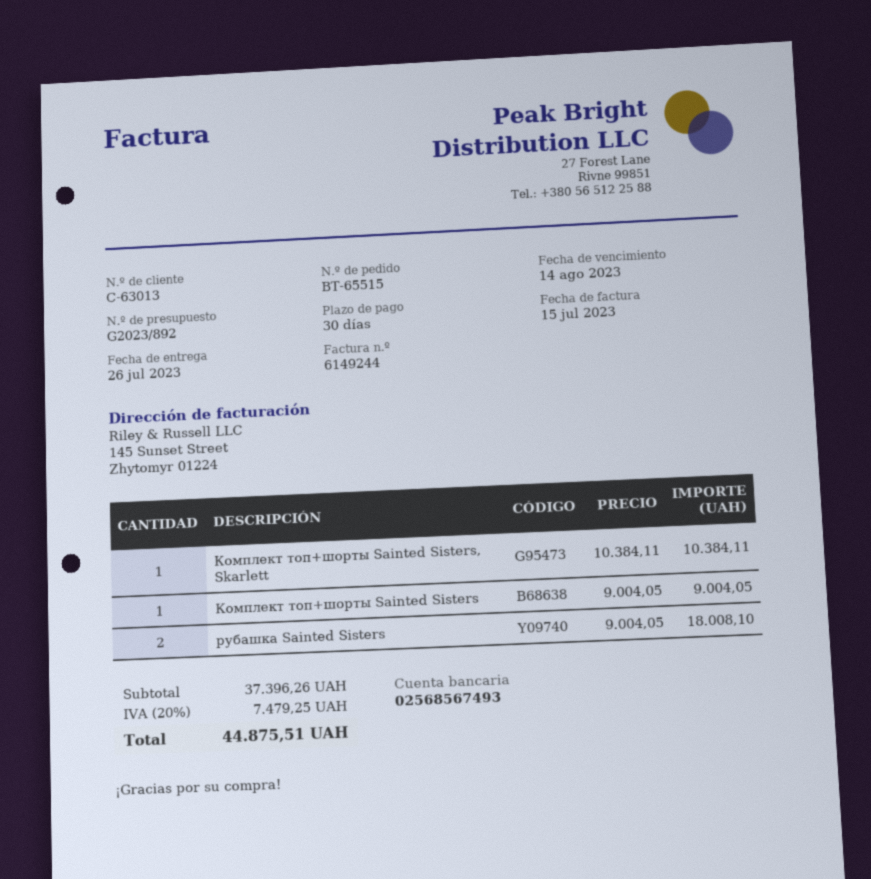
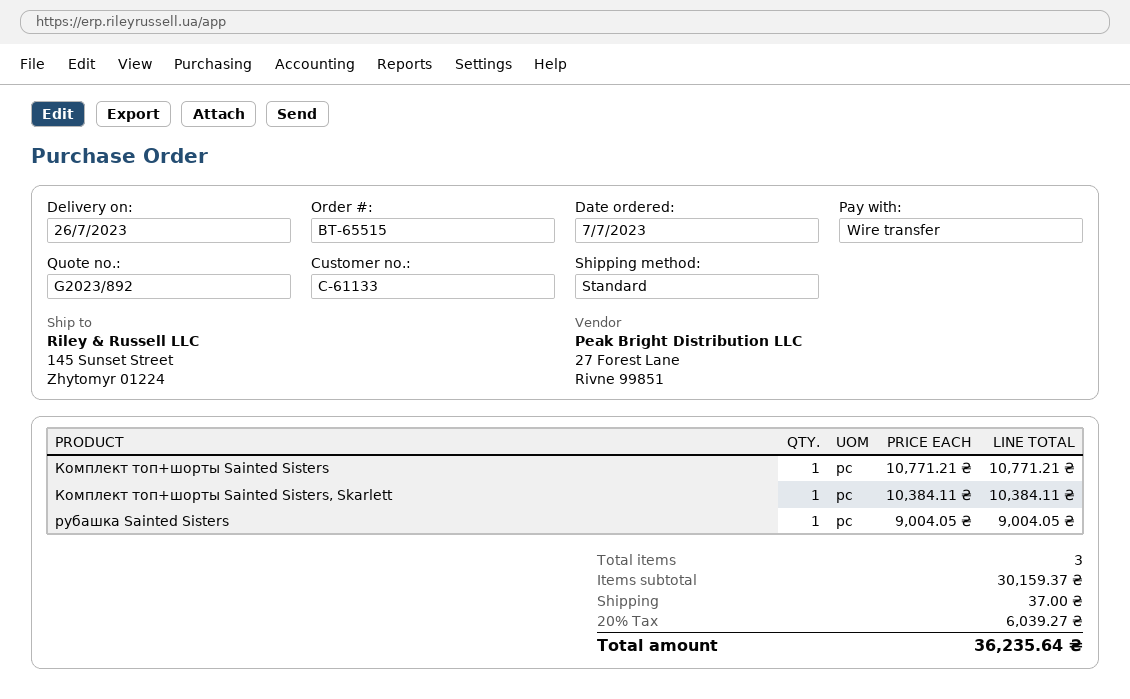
customer number: C-63013 -> C-61133
Комплект топ+шорты Sainted Sisters: 1 x 9004.05 = 9004.05 -> 1 x 10771.21 = 10771.21
рубашка Sainted Sisters: 2 x 9004.05 = 18008.10 -> 1 x 9004.05 = 9004.05
subtotal: 37396.26 -> 30159.37
shipping: none -> 37.00
tax: 20% = 7479.25 -> 20% = 6039.27
total: 44875.51 -> 36235.64

